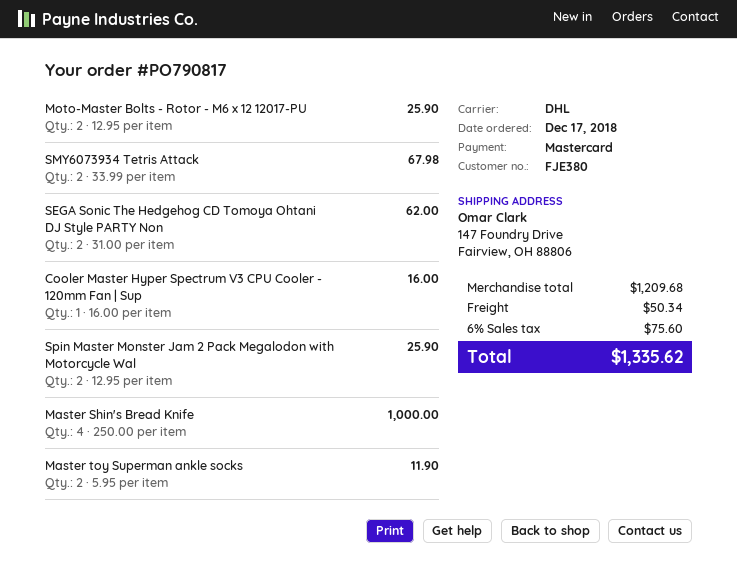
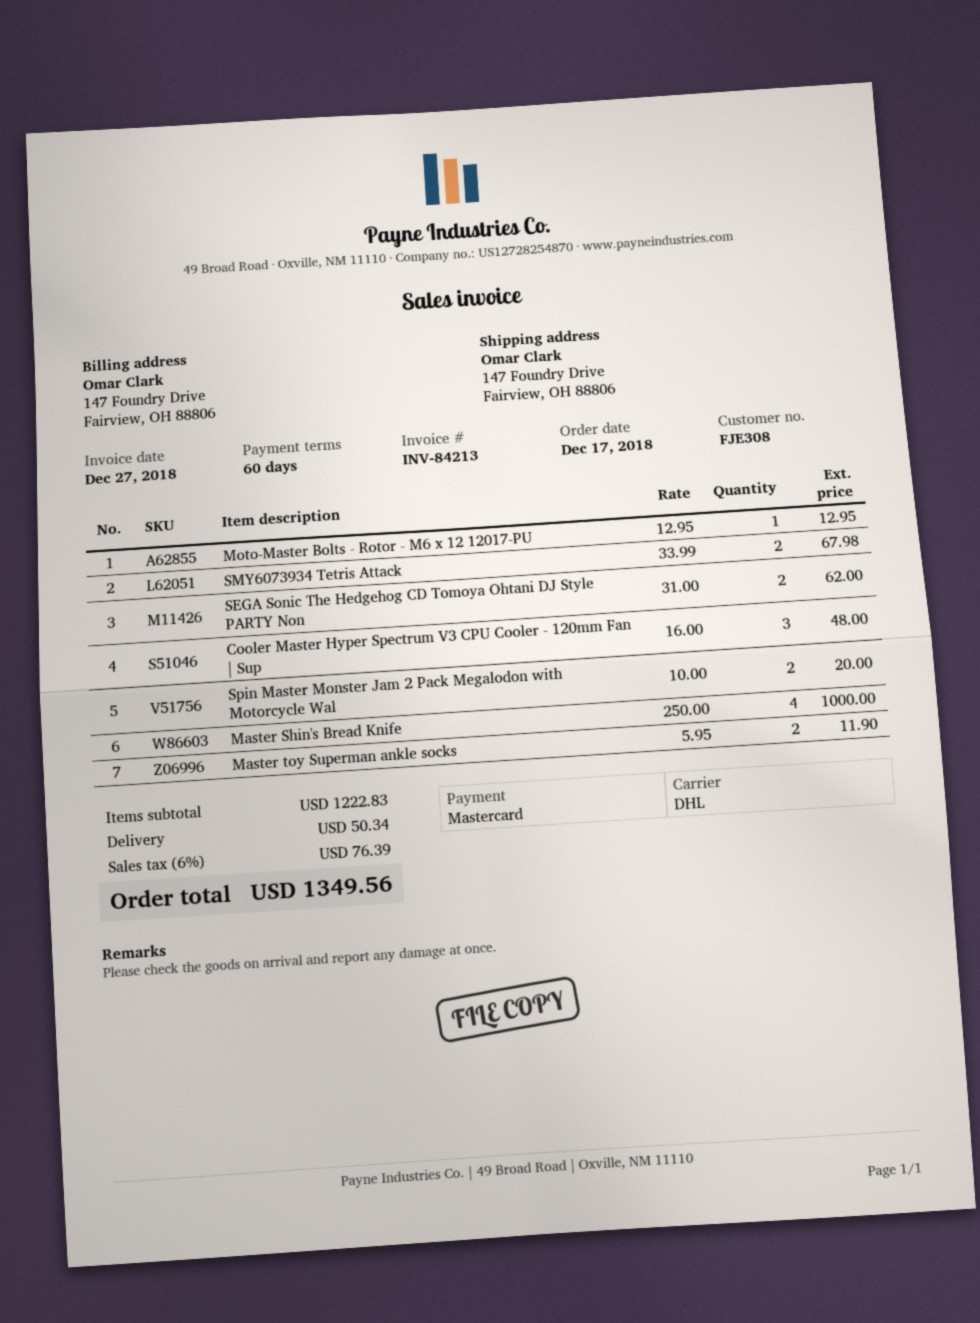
customer number: FJE380 -> FJE308
Moto-Master Bolts - Rotor - M6 x 12 12017-PU: 2 x 12.95 = 25.90 -> 1 x 12.95 = 12.95
Cooler Master Hyper Spectrum V3 CPU Cooler - 120mm Fan | Sup: 1 x 16.00 = 16.00 -> 3 x 16.00 = 48.00
Spin Master Monster Jam 2 Pack Megalodon with Motorcycle Wal: 2 x 12.95 = 25.90 -> 2 x 10.00 = 20.00
subtotal: 1209.68 -> 1222.83
tax: 6% = 75.60 -> 6% = 76.39
total: 1335.62 -> 1349.56

